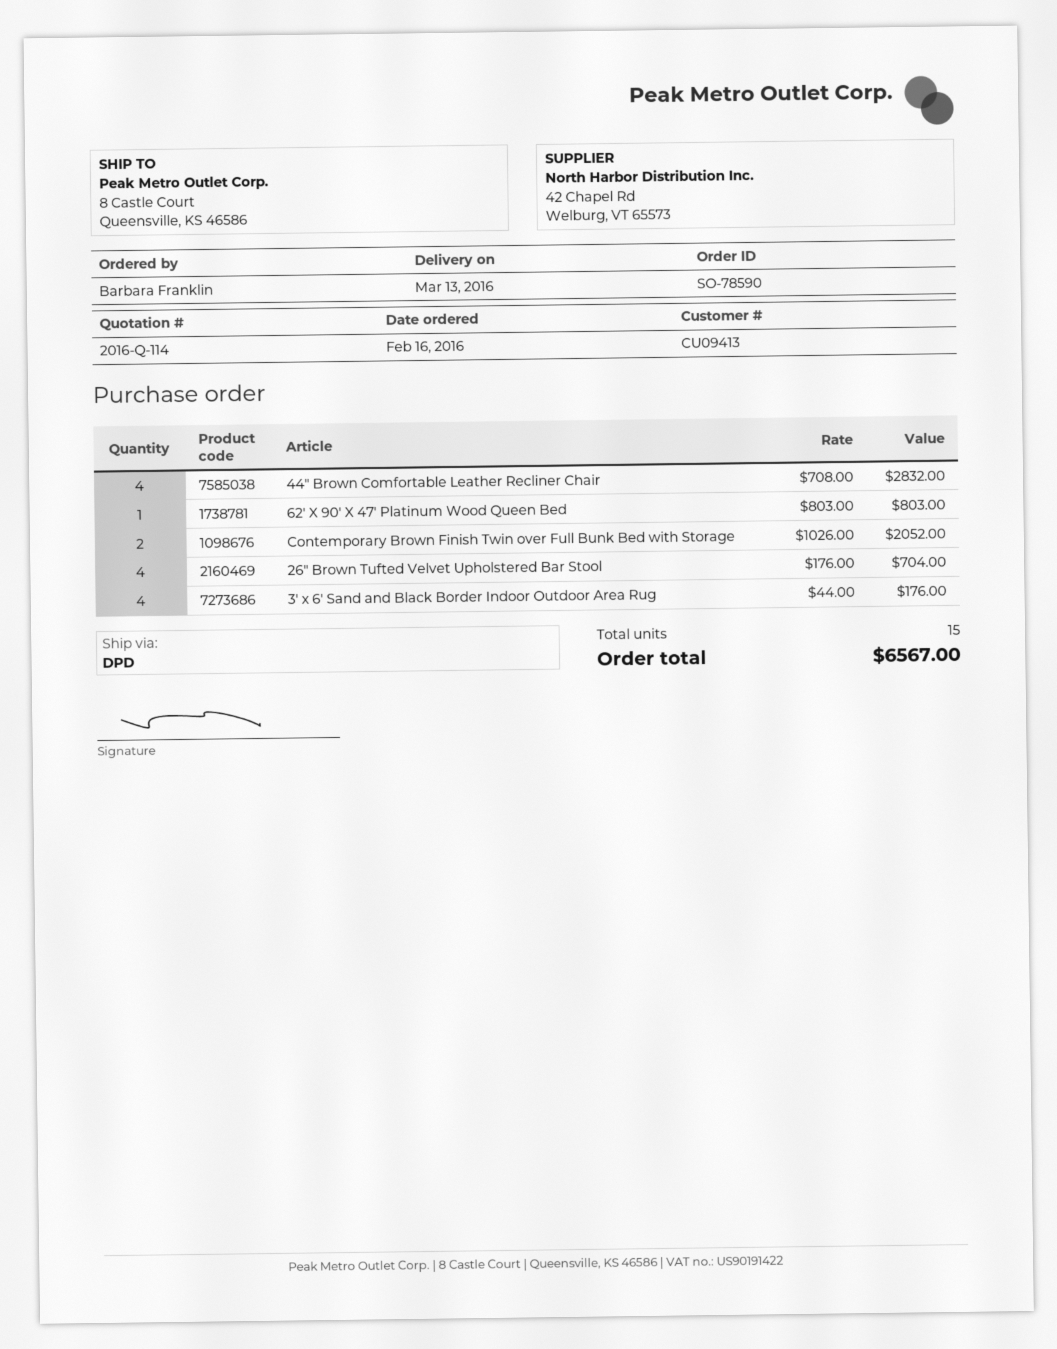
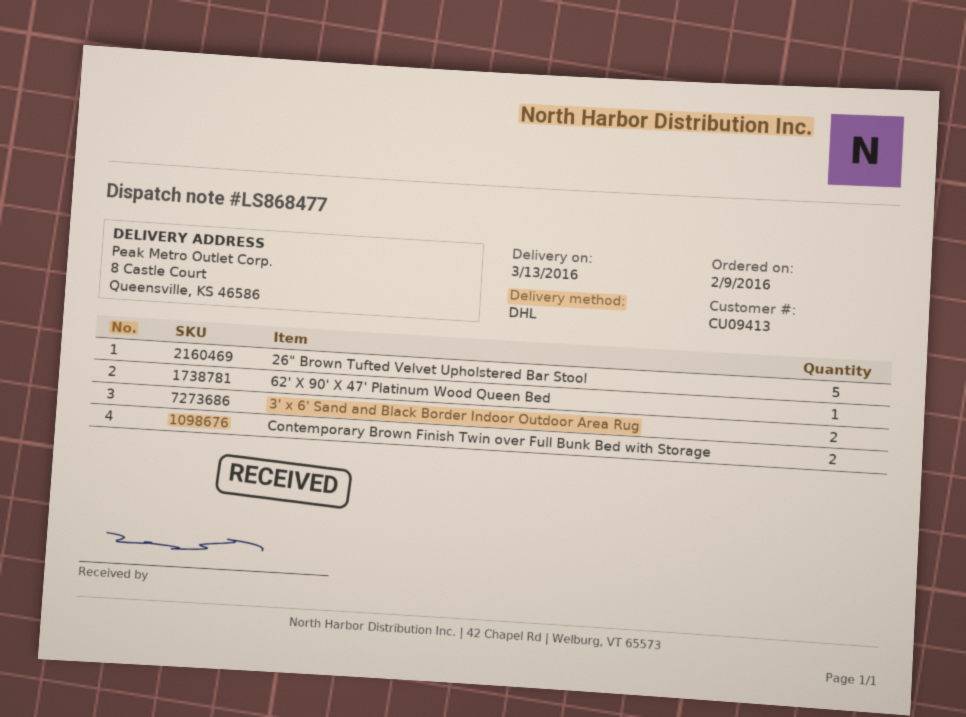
order date: 2016-02-16 -> 2016-02-09
shipping method: DPD -> DHL
44" Brown Comfortable Leather Recliner Chair: 4 -> none
26" Brown Tufted Velvet Upholstered Bar Stool: 4 -> 5
3' x 6' Sand and Black Border Indoor Outdoor Area Rug: 4 -> 2

